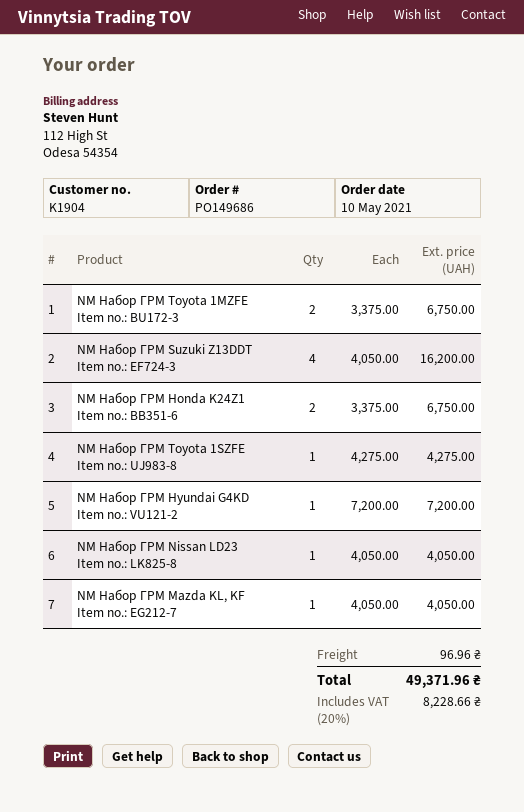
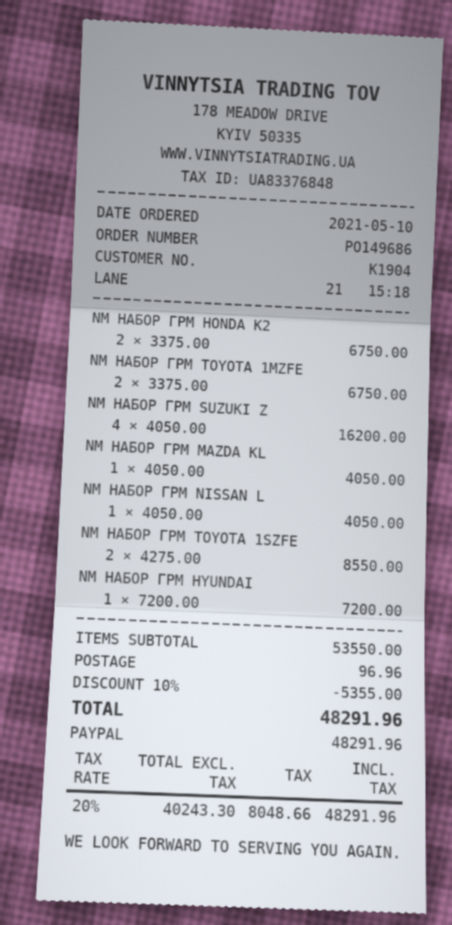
NM Набор ГРМ Toyota 1SZFE: 1 x 4275.00 = 4275.00 -> 2 x 4275.00 = 8550.00
discount: none -> 10% = 5355.00
tax: 20% = 8228.66 -> 20% = 8048.66
total: 49371.96 -> 48291.96

